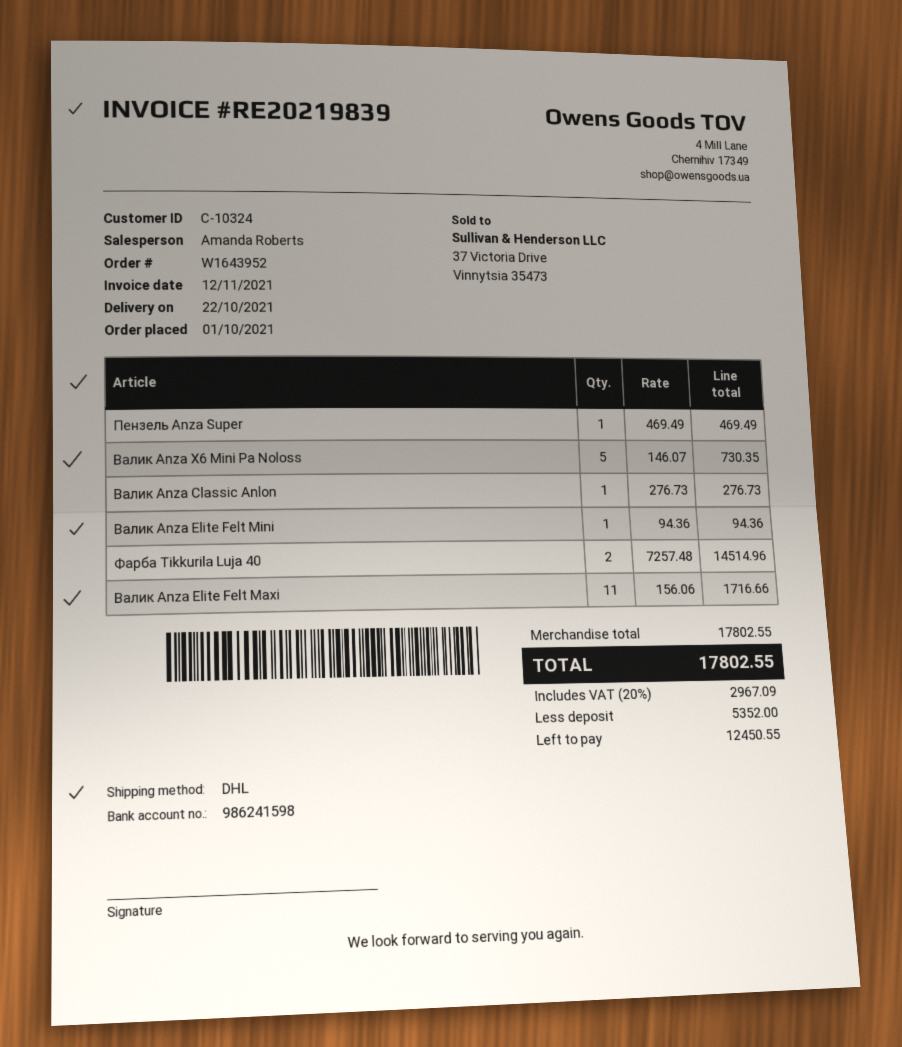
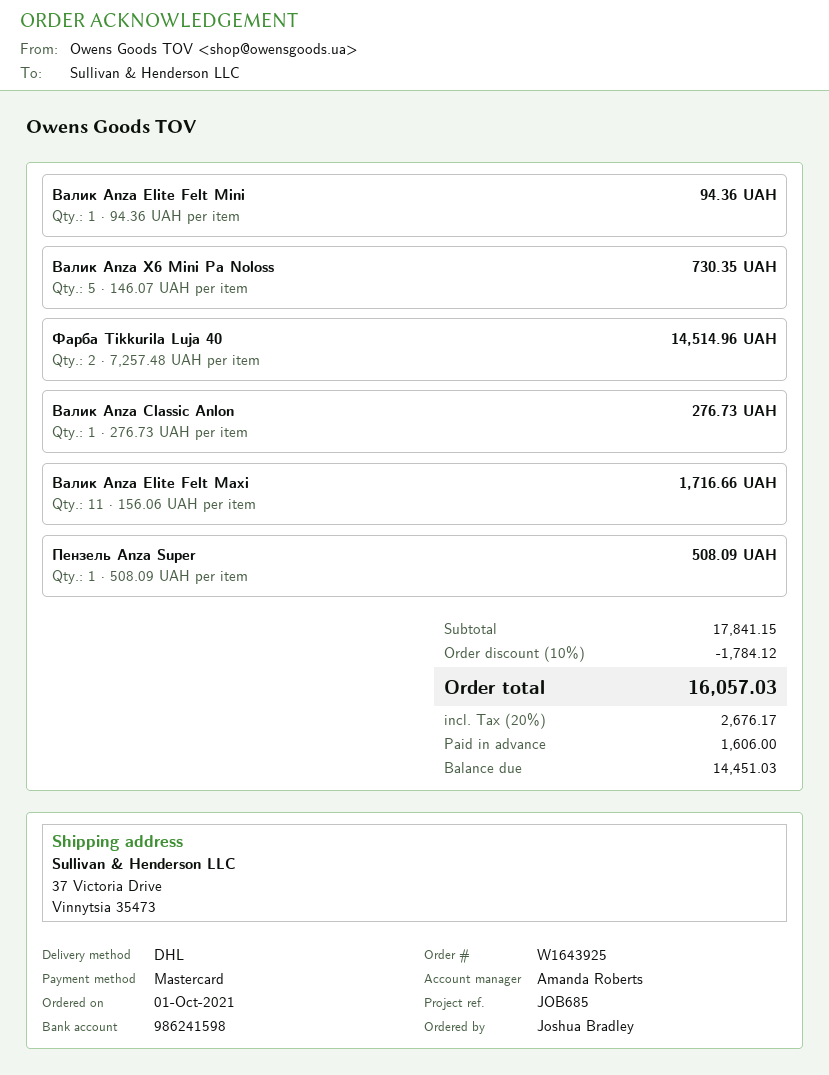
order number: W1643952 -> W1643925
Пензель Anza Super: 1 x 469.49 = 469.49 -> 1 x 508.09 = 508.09
subtotal: 17802.55 -> 17841.15
discount: none -> 10% = 1784.12
tax: 20% = 2967.09 -> 20% = 2676.17
total: 17802.55 -> 16057.03
deposit: 5352.00 -> 1606.00
balance: 12450.55 -> 14451.03

